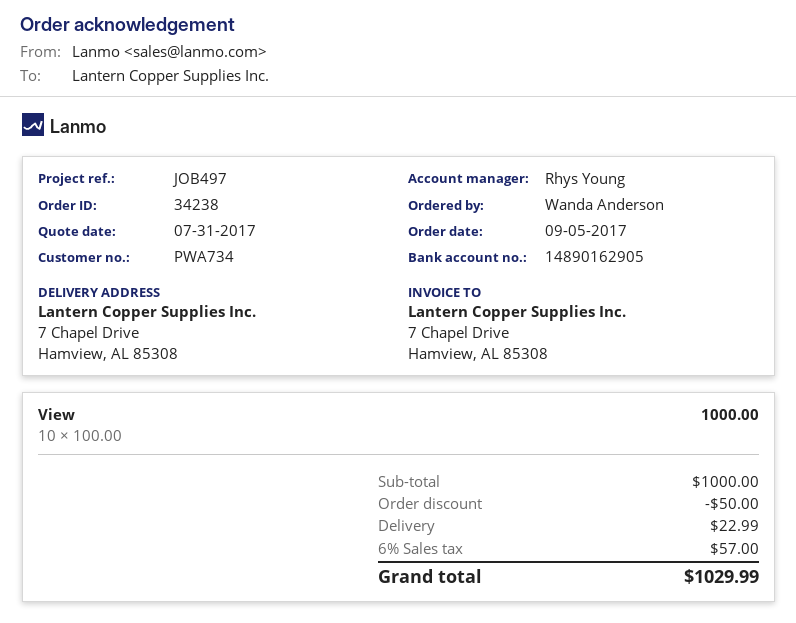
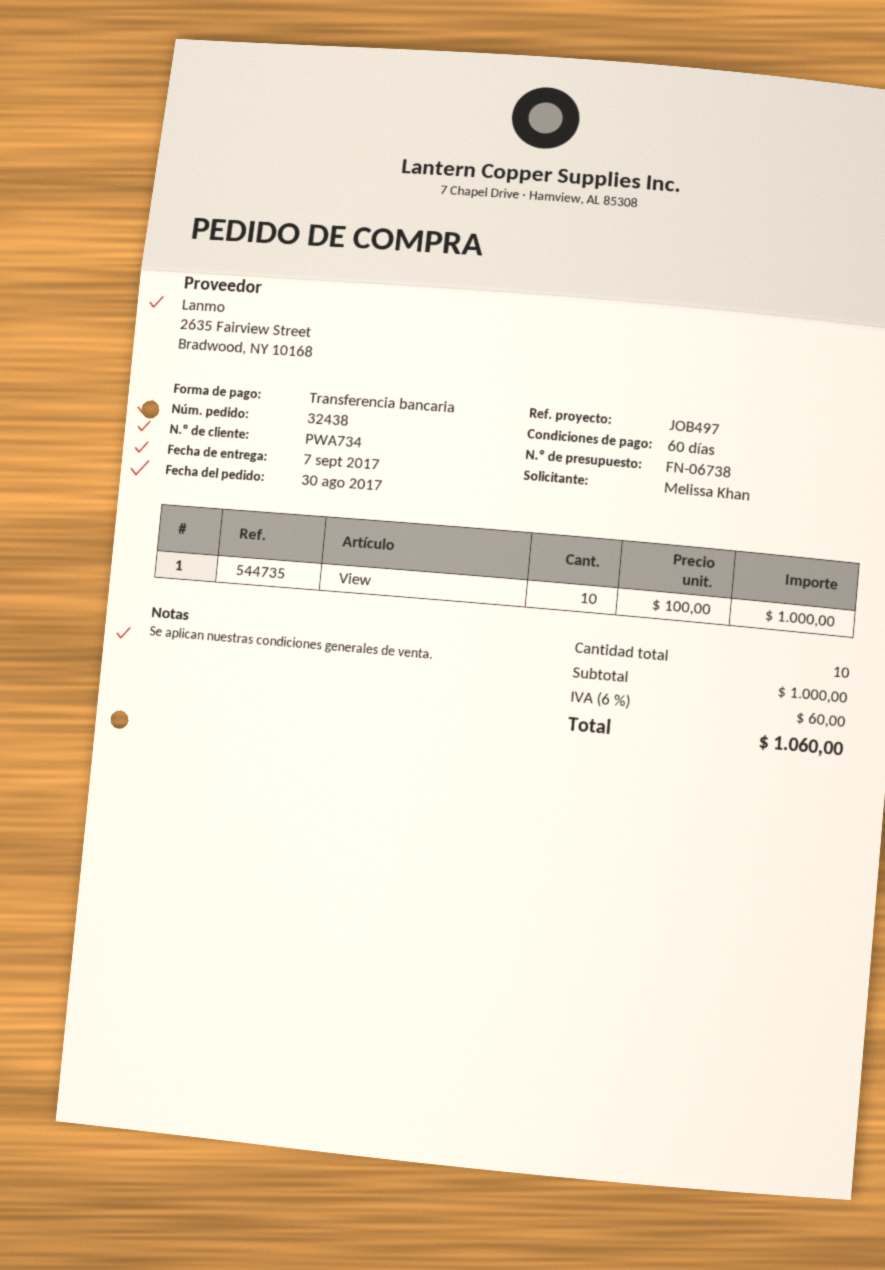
order number: 34238 -> 32438
order date: 2017-09-05 -> 2017-08-30
ordered by: Wanda Anderson -> Melissa Khan
discount: 50.00 -> none
shipping: 22.99 -> none
tax: 6% = 57.00 -> 6% = 60.00
total: 1029.99 -> 1060.00

